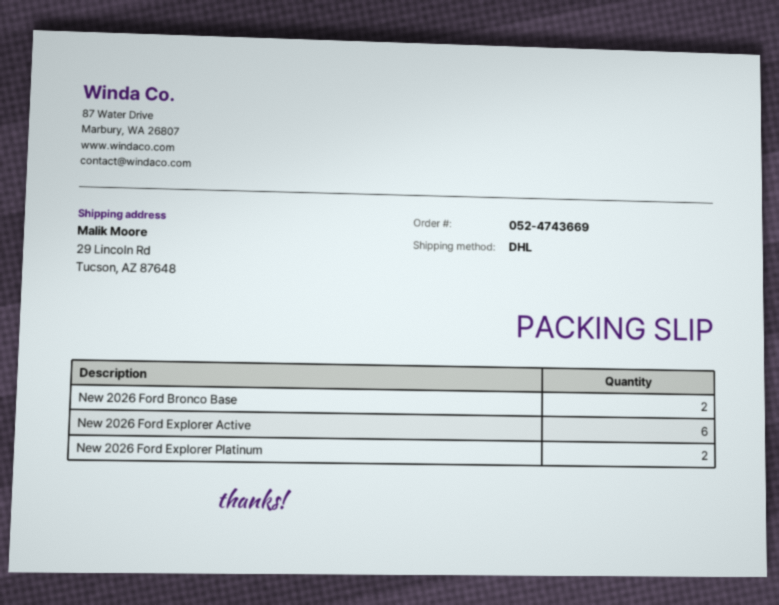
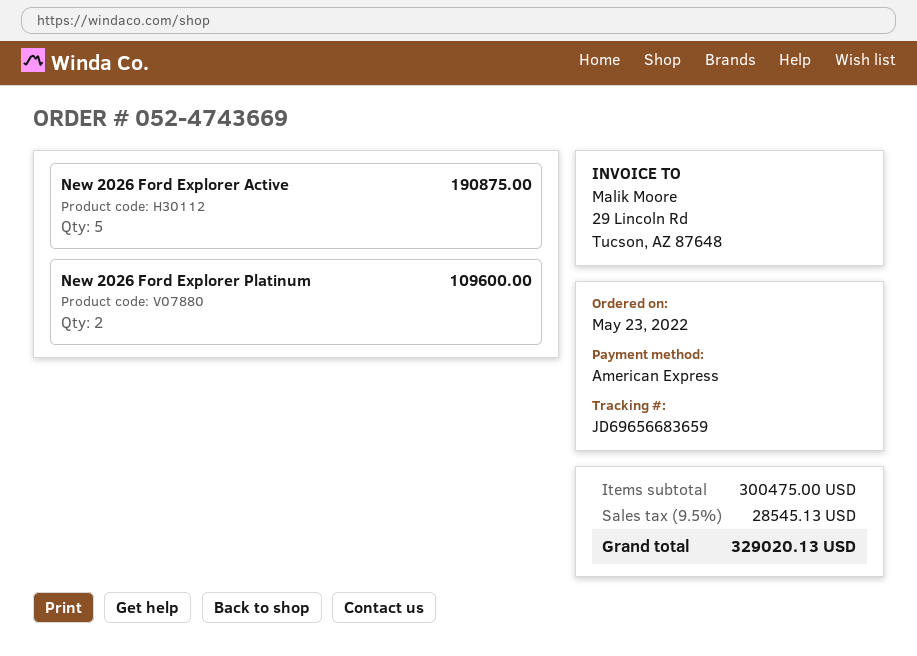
New 2026 Ford Bronco Base: 2 -> none
New 2026 Ford Explorer Active: 6 -> 5

